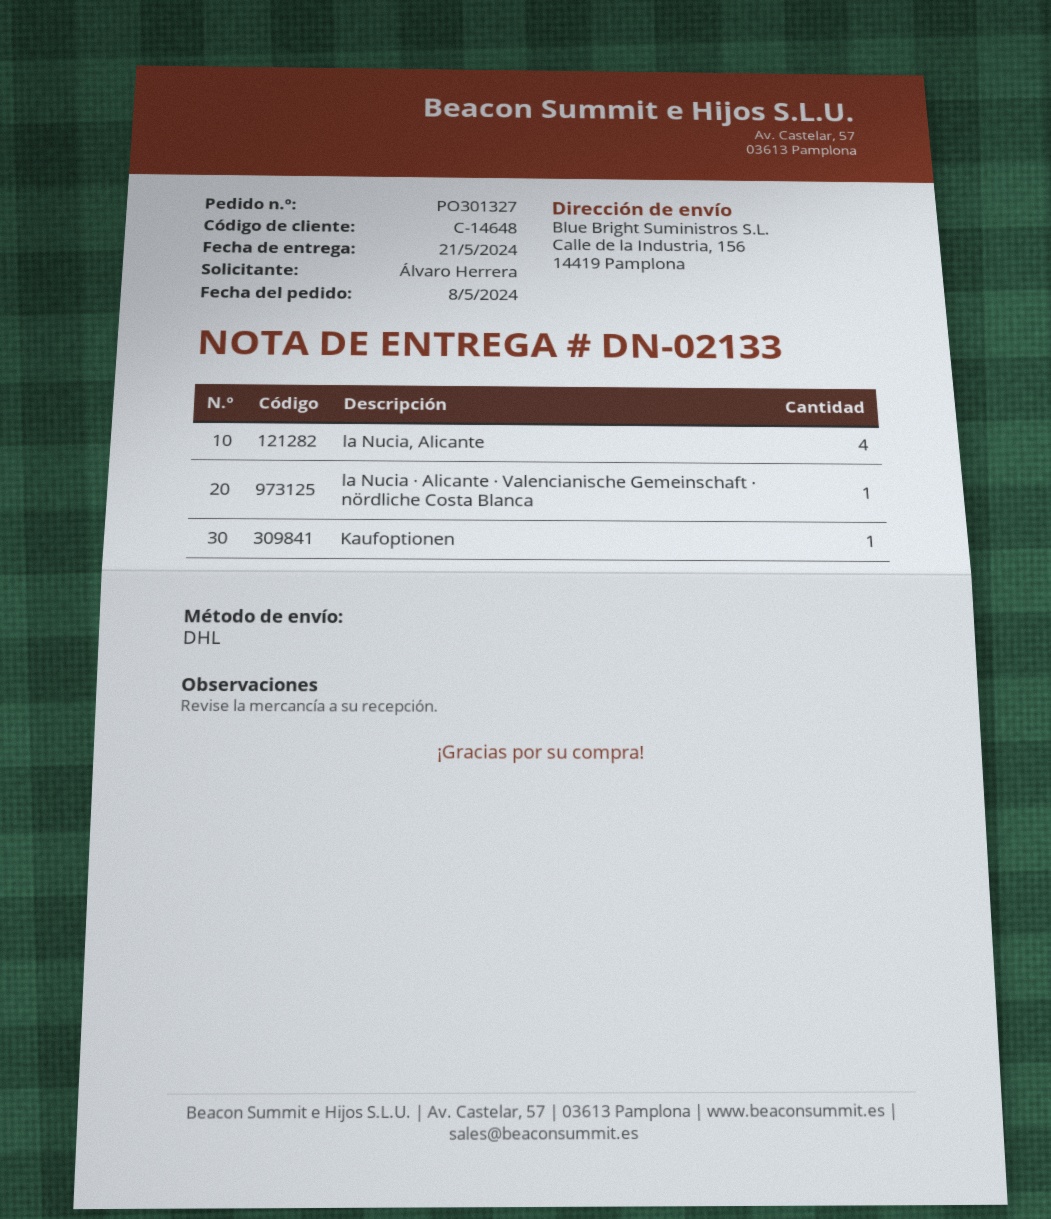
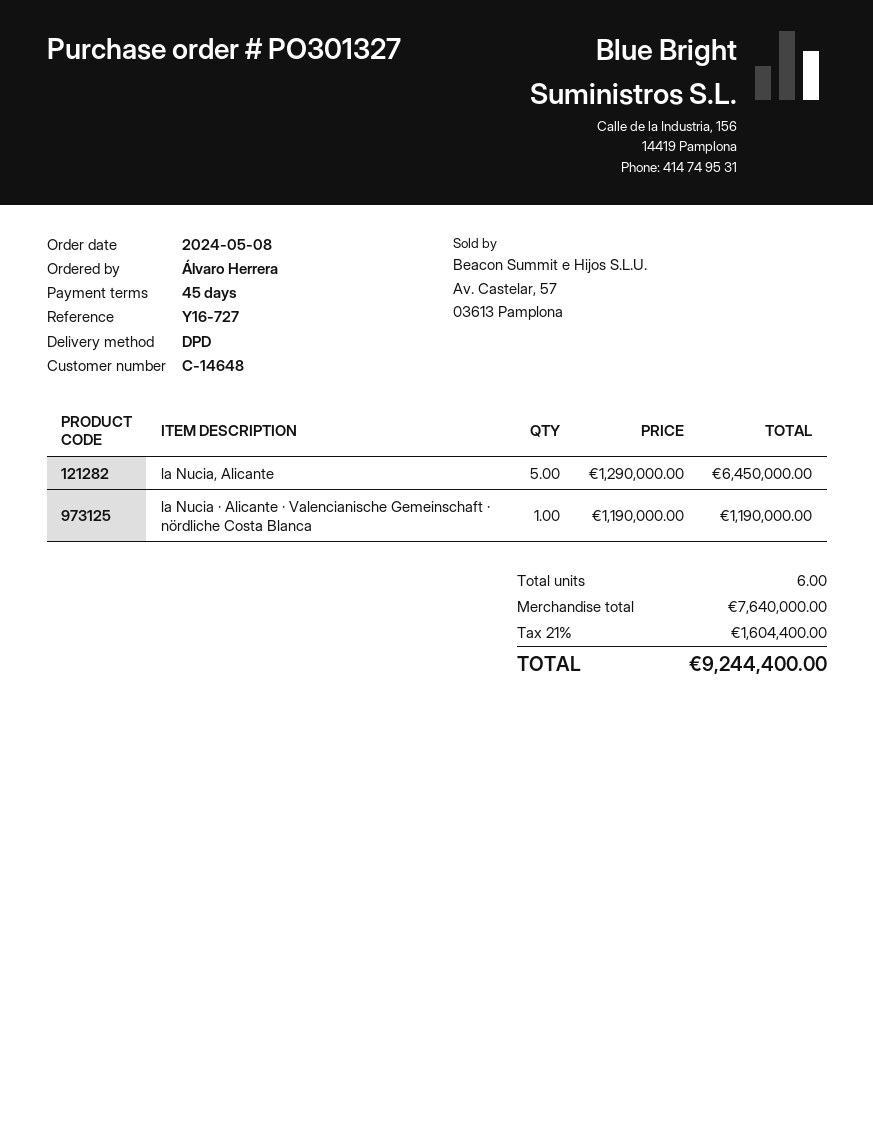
shipping method: DHL -> DPD
la Nucia, Alicante: 4 -> 5
Kaufoptionen: 1 -> none

